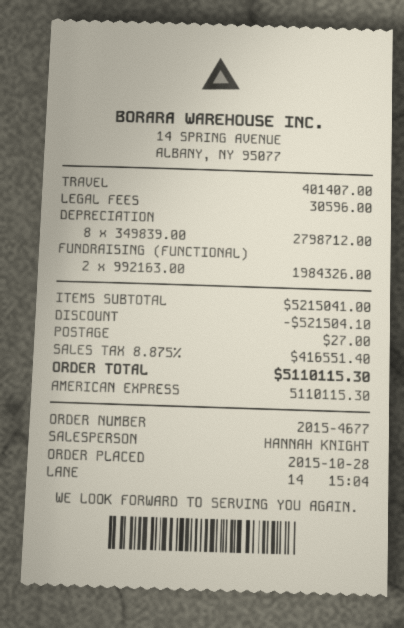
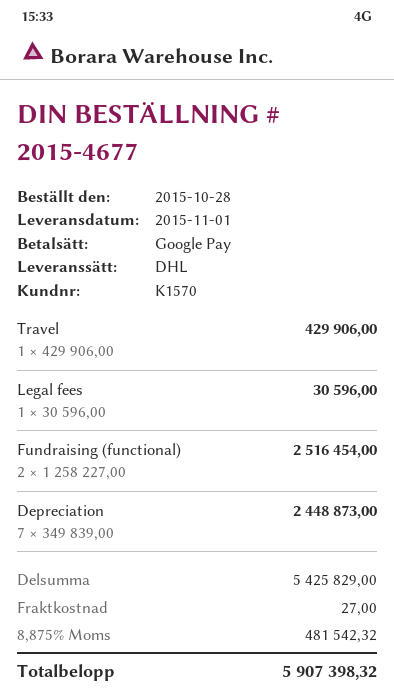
payment method: American Express -> Google Pay
TRAVEL: 1 x 401407.00 = 401407.00 -> 1 x 429906.00 = 429906.00
DEPRECIATION: 8 x 349839.00 = 2798712.00 -> 7 x 349839.00 = 2448873.00
FUNDRAISING (FUNCTIONAL): 2 x 992163.00 = 1984326.00 -> 2 x 1258227.00 = 2516454.00
subtotal: 5215041.00 -> 5425829.00
discount: 521504.10 -> none
tax: 8.875% = 416551.40 -> 8.875% = 481542.32
total: 5110115.30 -> 5907398.32

